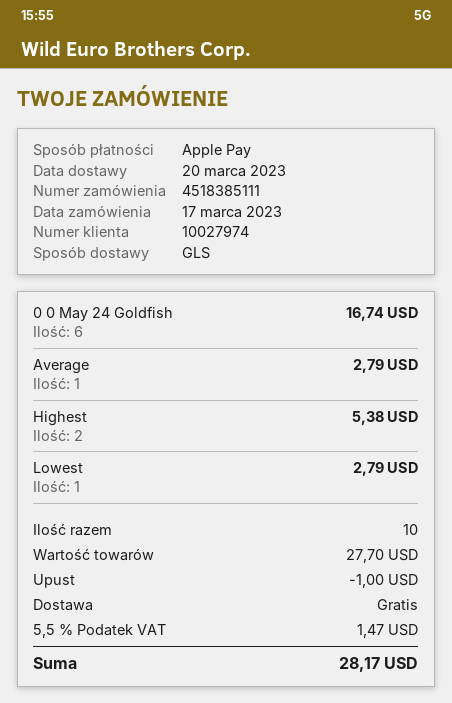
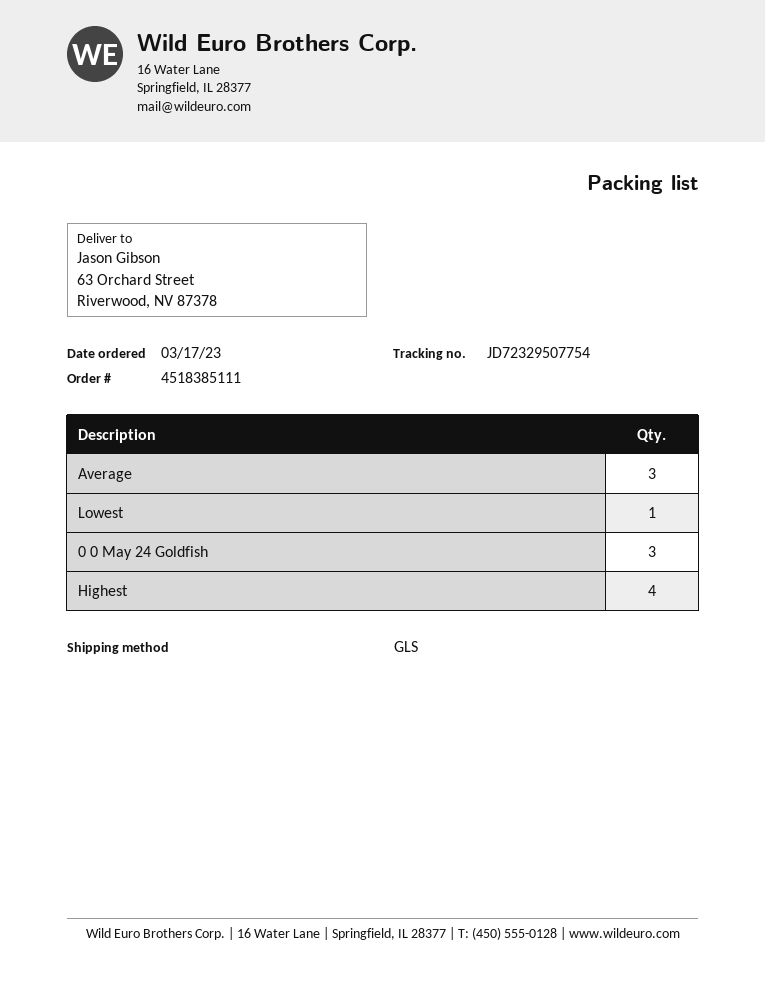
0 0 May 24 Goldfish: 6 -> 3
Average: 1 -> 3
Highest: 2 -> 4

